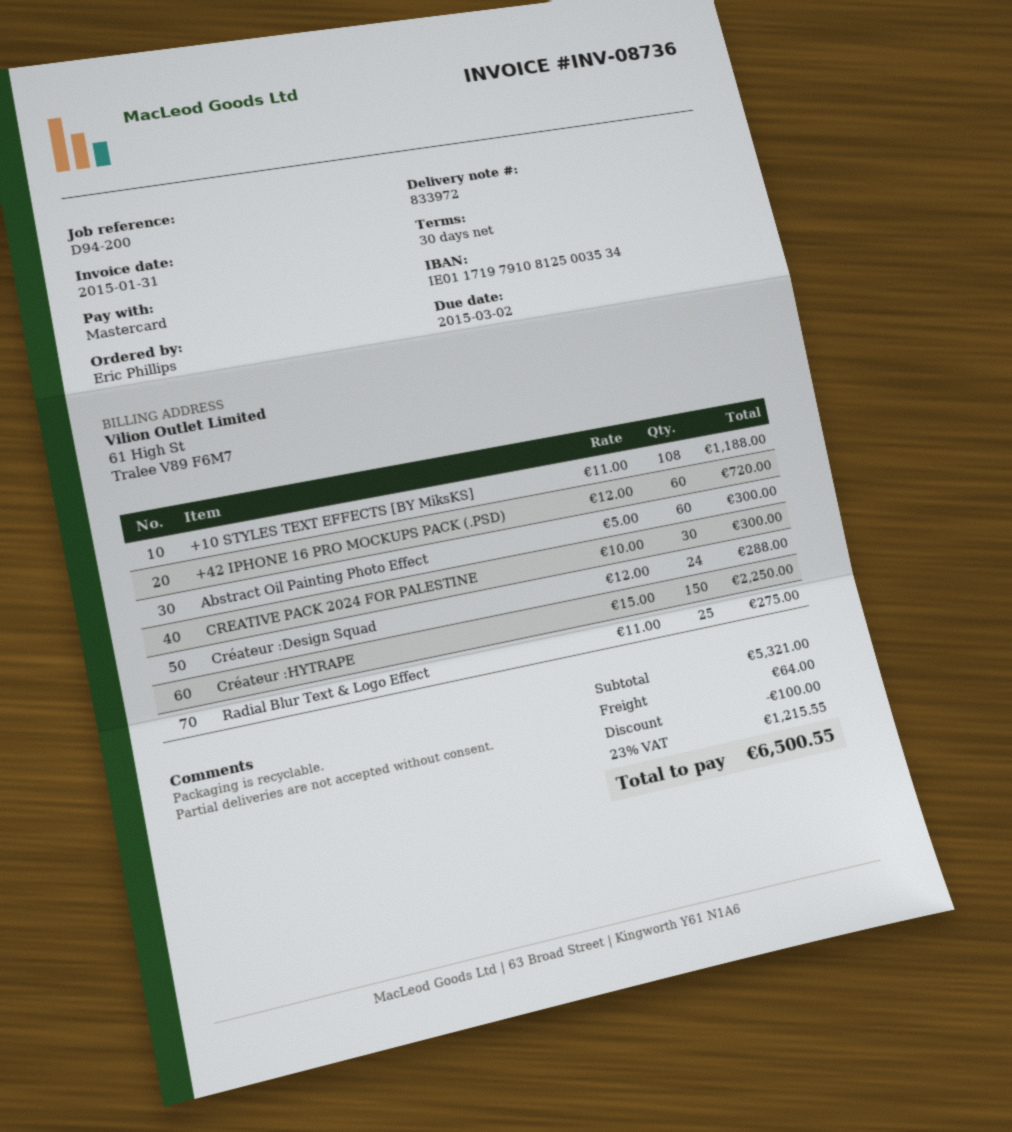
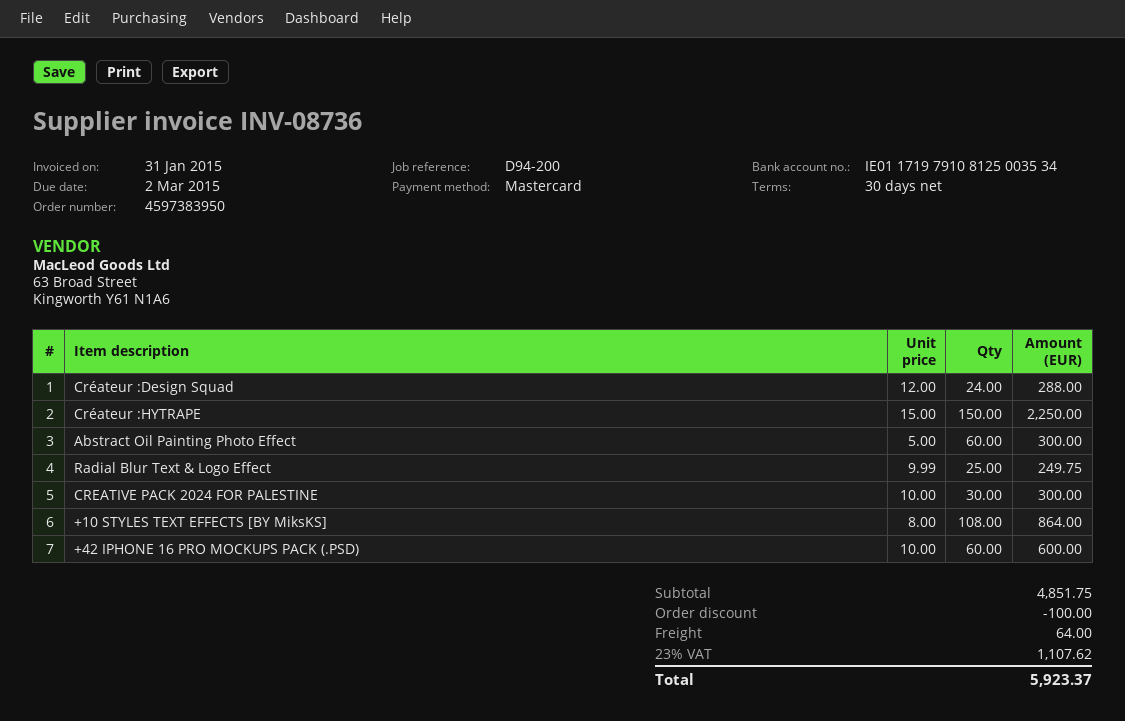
+10 STYLES TEXT EFFECTS [BY MiksKS]: 108 x 11.00 = 1188.00 -> 108 x 8.00 = 864.00
+42 IPHONE 16 PRO MOCKUPS PACK (.PSD): 60 x 12.00 = 720.00 -> 60 x 10.00 = 600.00
Radial Blur Text & Logo Effect: 25 x 11.00 = 275.00 -> 25 x 9.99 = 249.75
subtotal: 5321.00 -> 4851.75
tax: 23% = 1215.55 -> 23% = 1107.62
total: 6500.55 -> 5923.37

